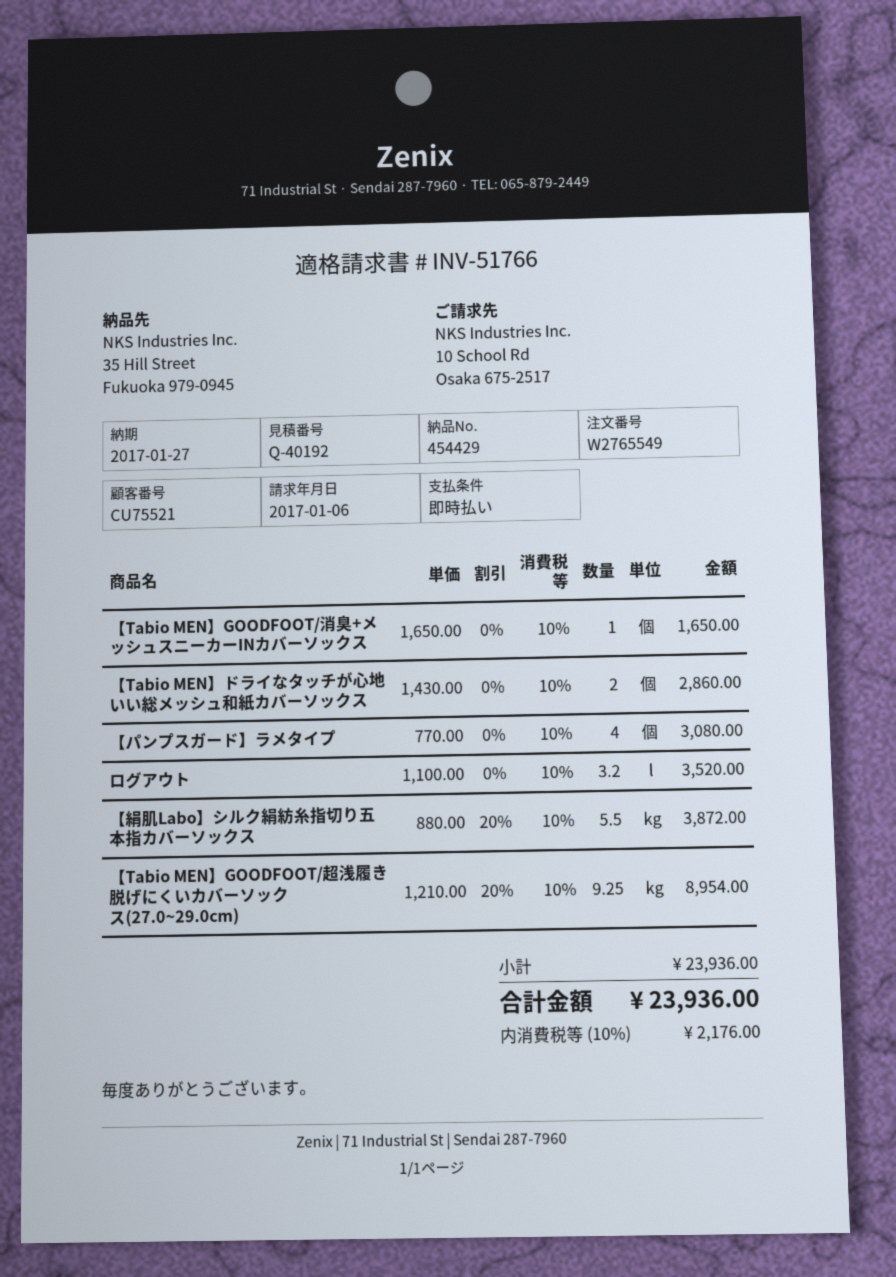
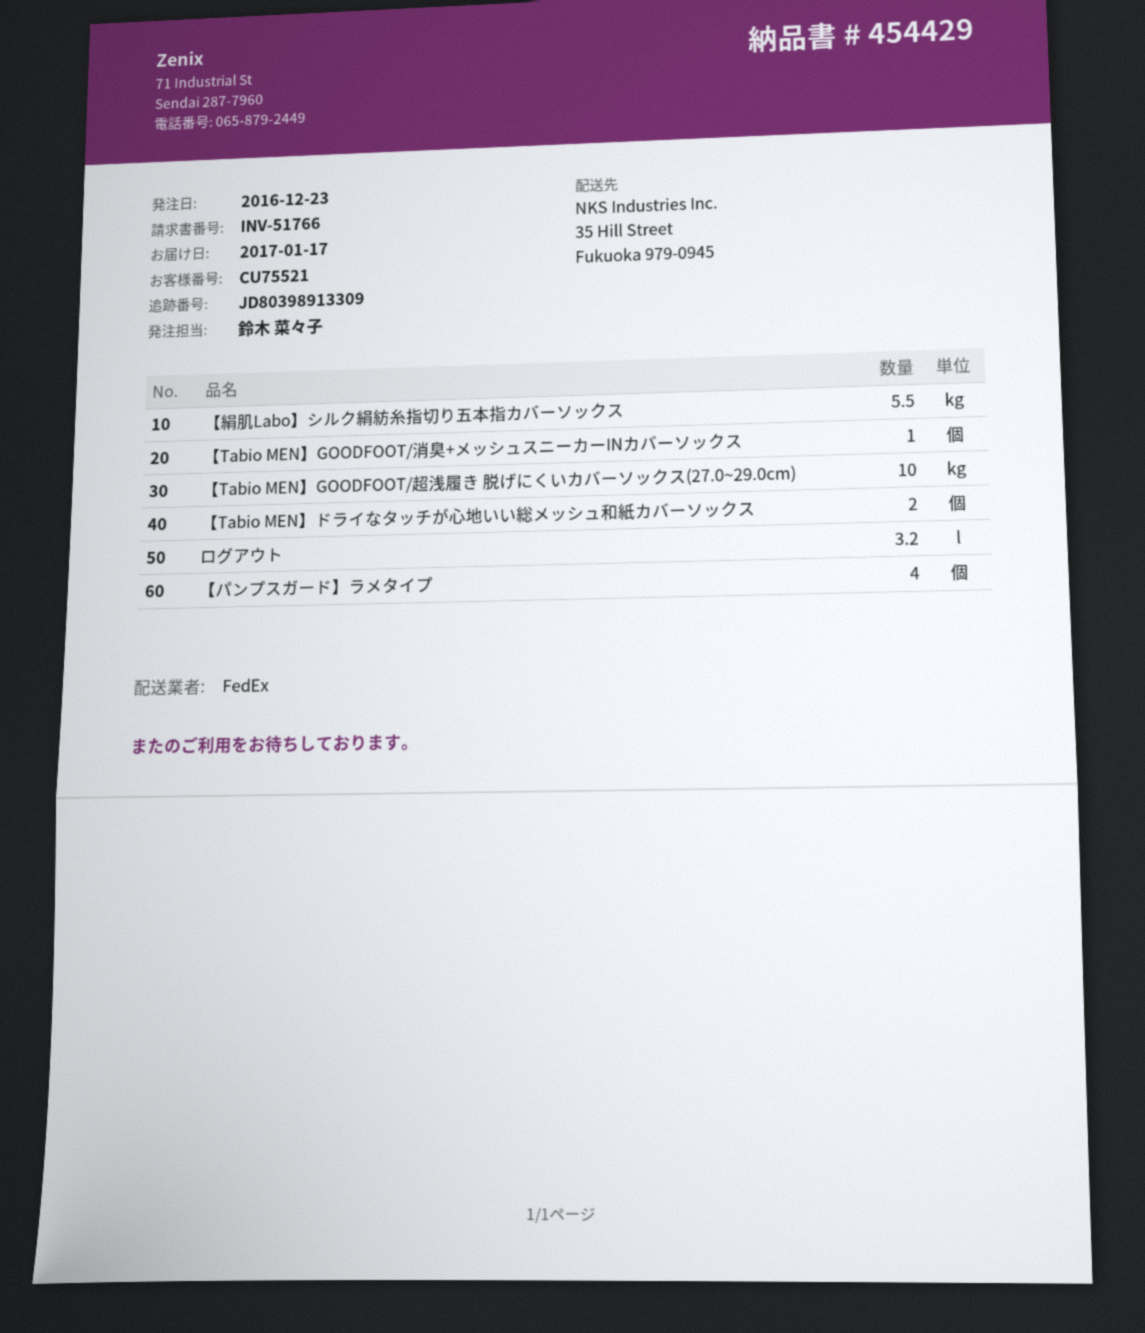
delivery date: 2017-01-27 -> 2017-01-17
【Tabio MEN】GOODFOOT/超浅履き 脱げにくいカバーソックス(27.0~29.0cm): 9.25 -> 10

